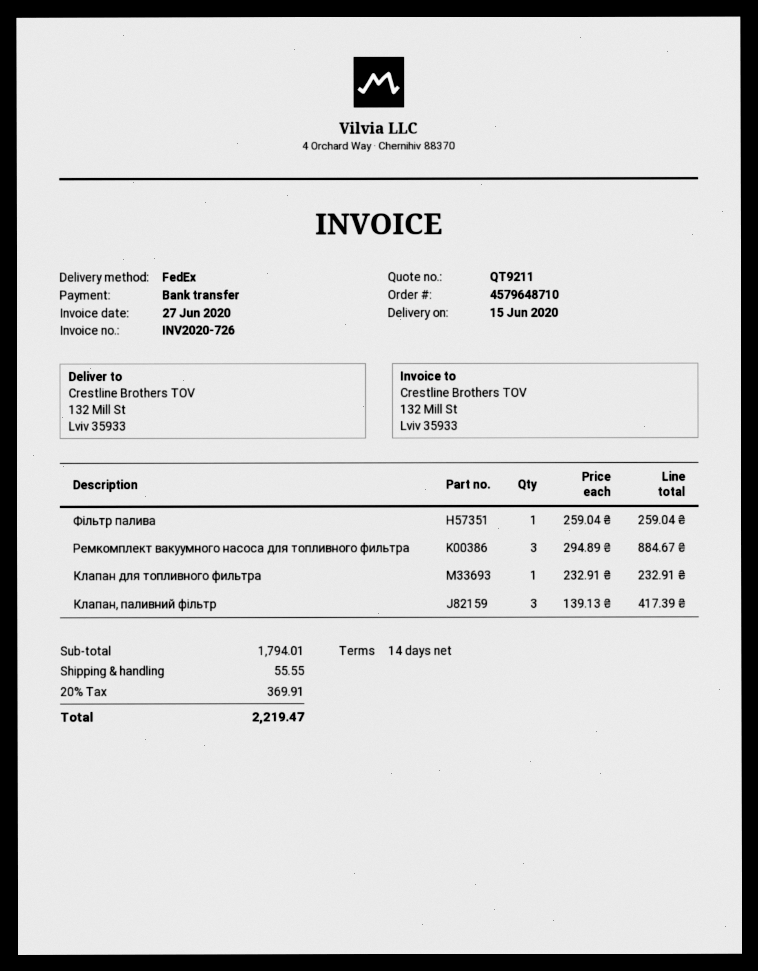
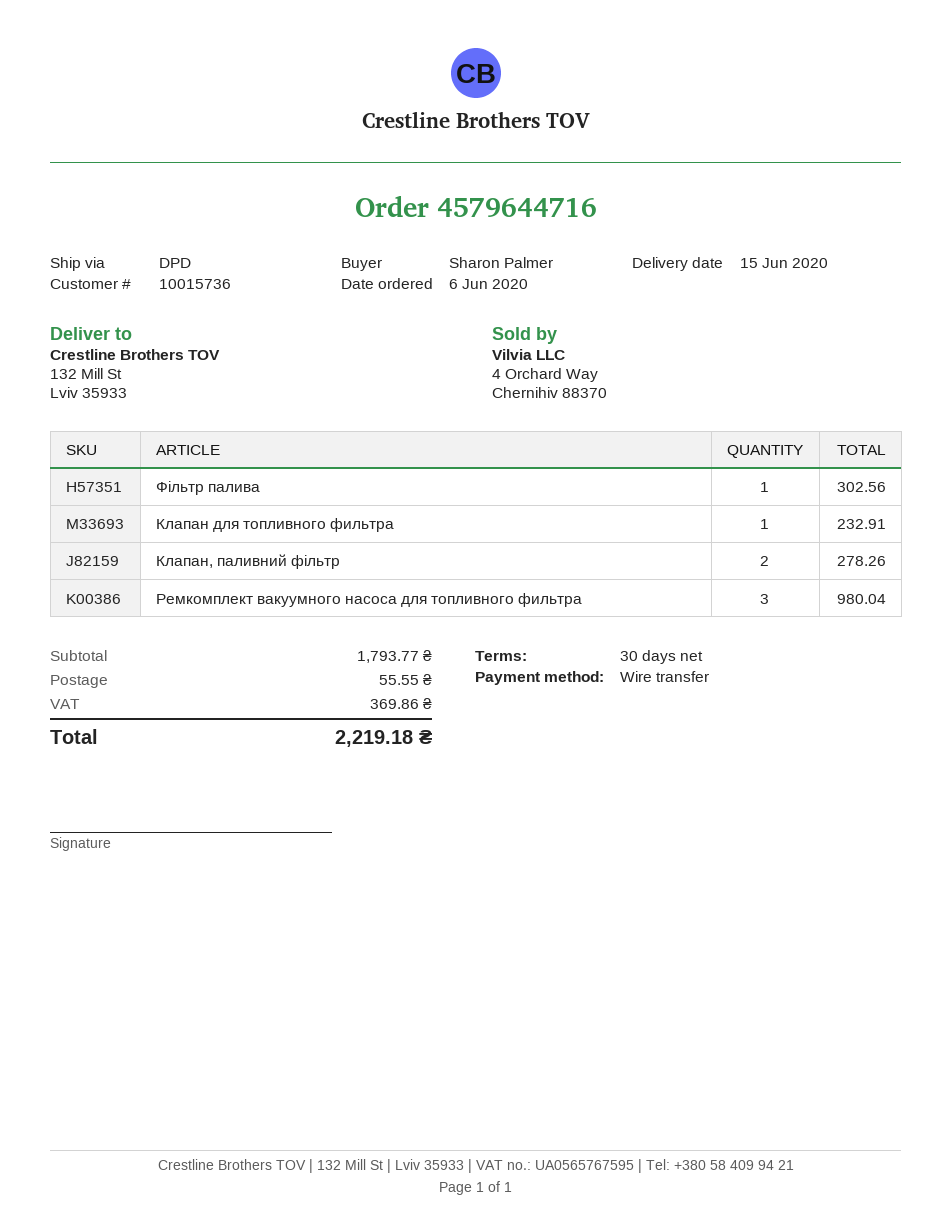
order number: 4579648710 -> 4579644716
payment terms: 14 days -> 30 days
shipping method: FedEx -> DPD
Фільтр палива: 1 for 259.04 -> 1 for 302.56
Ремкомплект вакуумного насоса для топливного фильтра: 3 for 884.67 -> 3 for 980.04
Клапан, паливний фільтр: 3 for 417.39 -> 2 for 278.26
subtotal: 1794.01 -> 1793.77
tax: 369.91 -> 369.86
total: 2219.47 -> 2219.18

